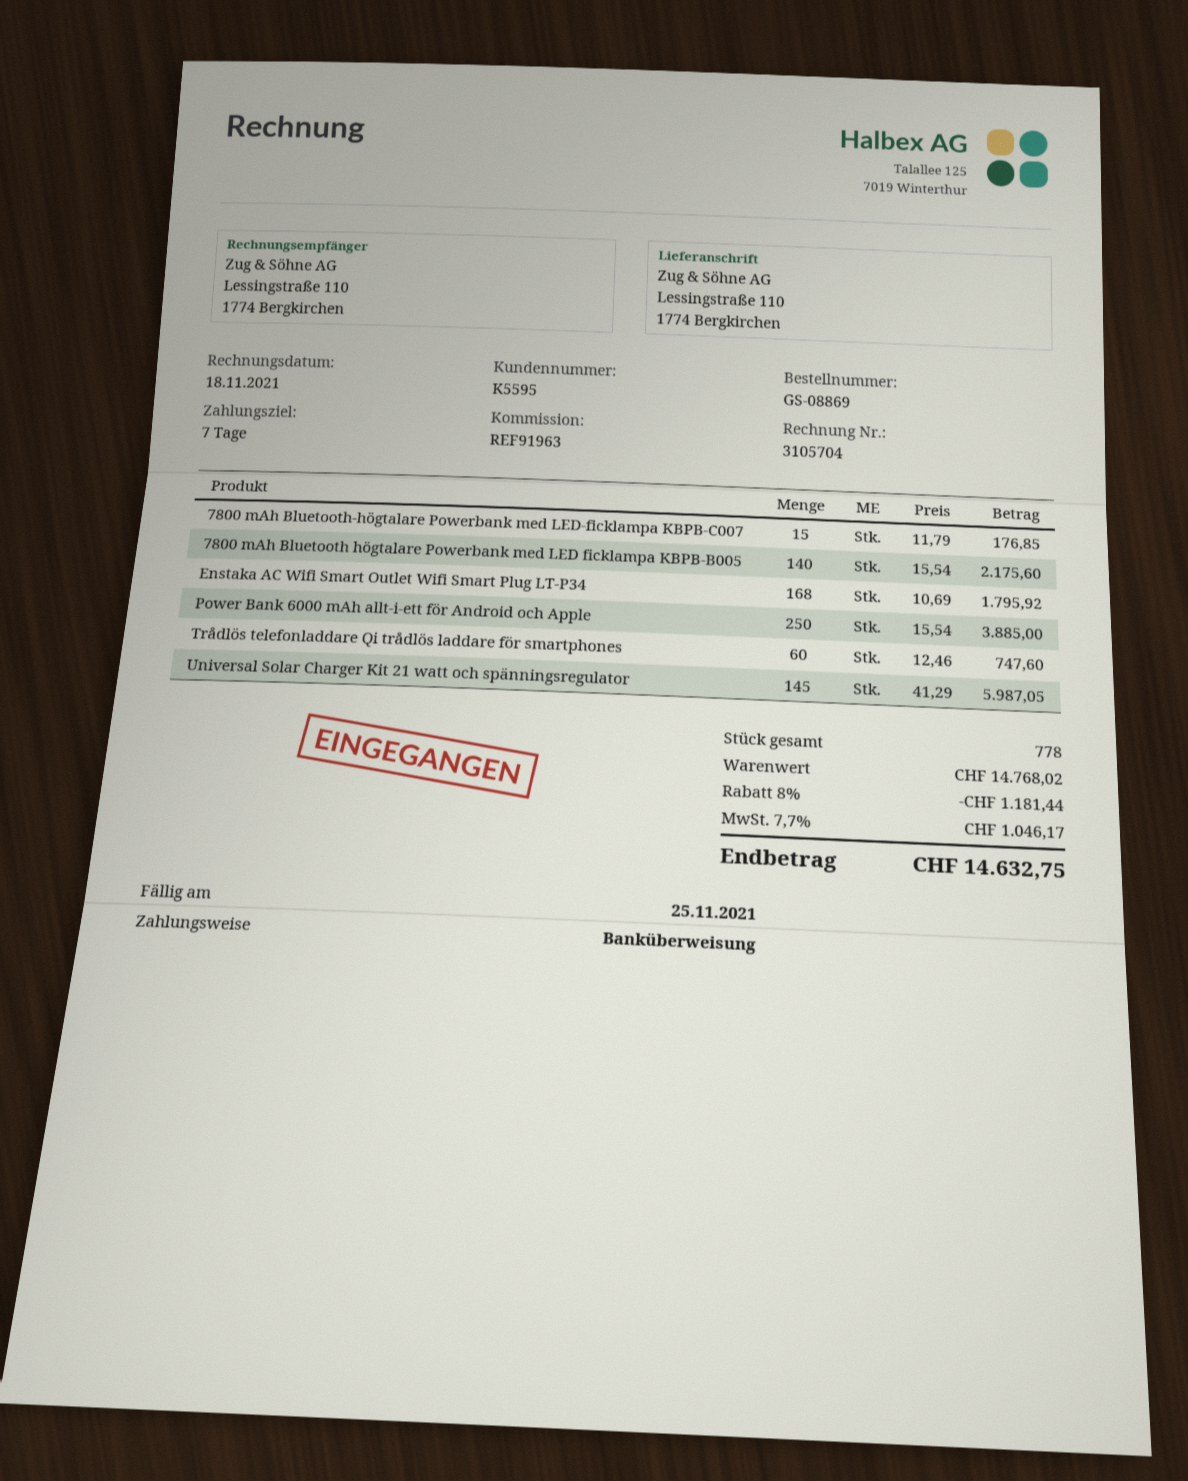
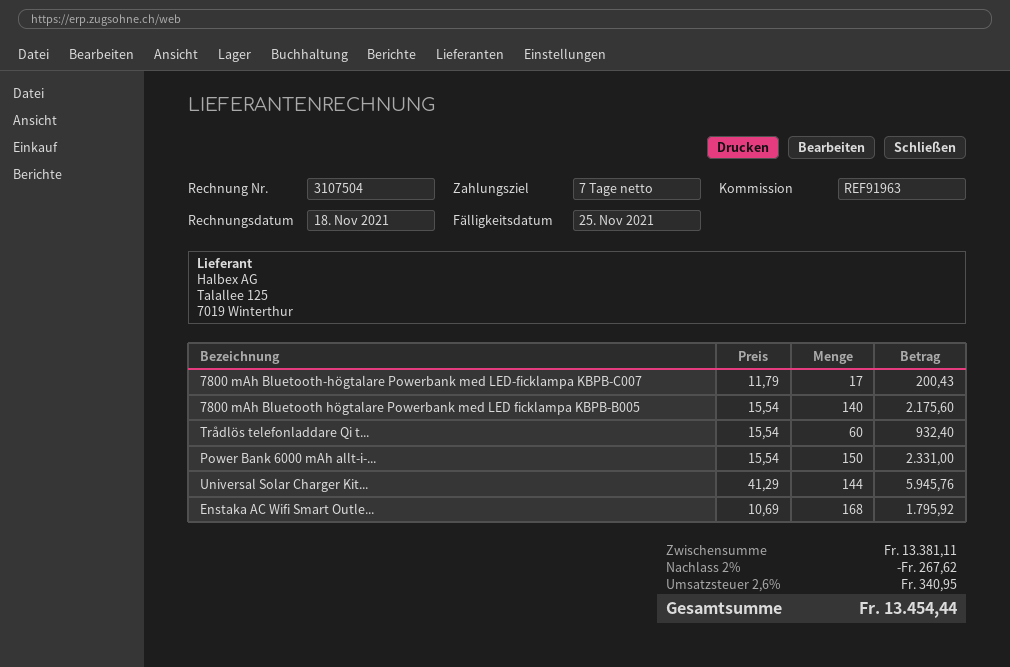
invoice number: 3105704 -> 3107504
7800 mAh Bluetooth-högtalare Powerbank med LED-ficklampa KBPB-C007: 15 x 11.79 = 176.85 -> 17 x 11.79 = 200.43
Power Bank 6000 mAh allt-i-ett för Android och Apple: 250 x 15.54 = 3885.00 -> 150 x 15.54 = 2331.00
Trådlös telefonladdare Qi trådlös laddare för smartphones: 60 x 12.46 = 747.60 -> 60 x 15.54 = 932.40
Universal Solar Charger Kit 21 watt och spänningsregulator: 145 x 41.29 = 5987.05 -> 144 x 41.29 = 5945.76
subtotal: 14768.02 -> 13381.11
discount: 8% = 1181.44 -> 2% = 267.62
tax: 7.7% = 1046.17 -> 2.6% = 340.95
total: 14632.75 -> 13454.44

